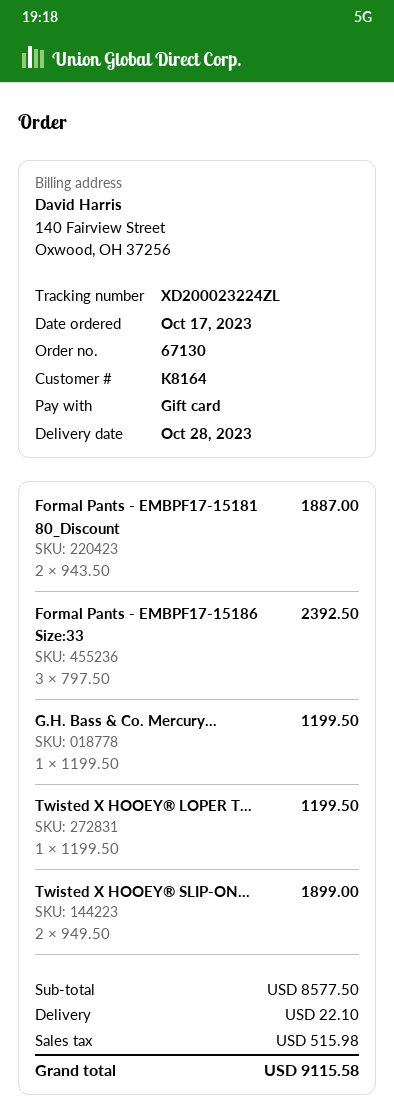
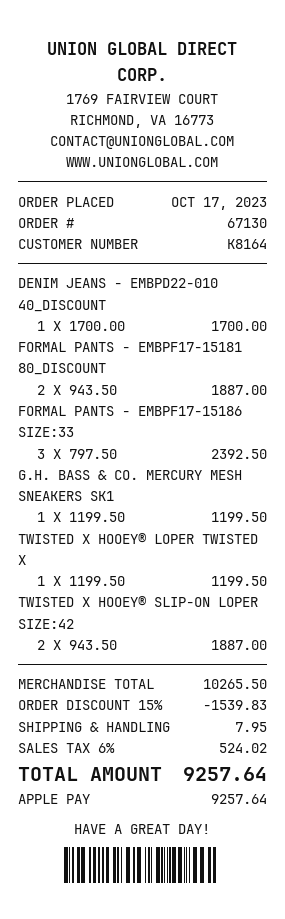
payment method: gift card -> Apple Pay
Twisted X HOOEY® SLIP-ON...: 2 x 949.50 = 1899.00 -> 2 x 943.50 = 1887.00
DENIM JEANS - EMBPD22-010 40_DISCOUNT: none -> 1 x 1700.00 = 1700.00
subtotal: 8577.50 -> 10265.50
discount: none -> 15% = 1539.83
shipping: 22.10 -> 7.95
tax: 515.98 -> 524.02
total: 9115.58 -> 9257.64

